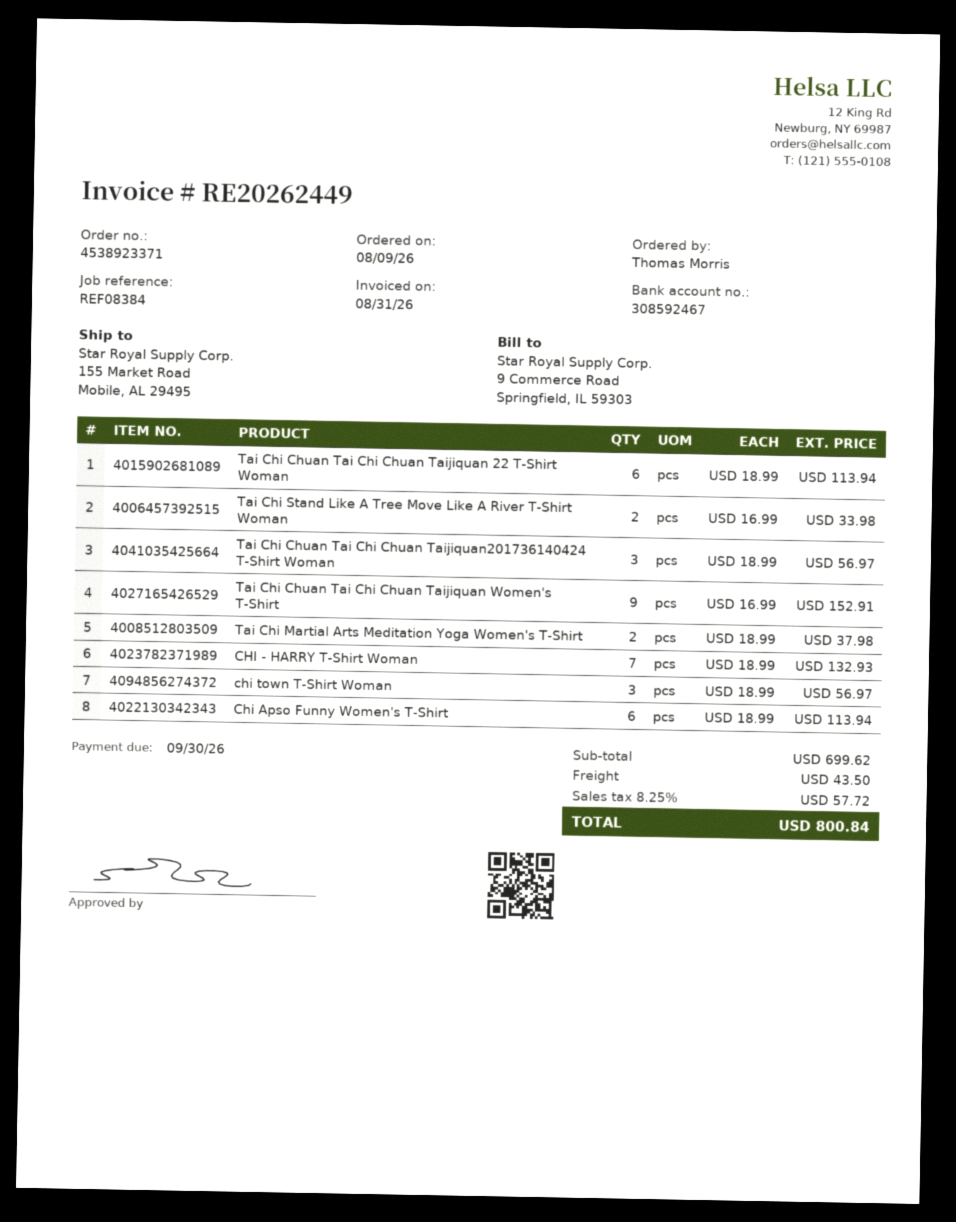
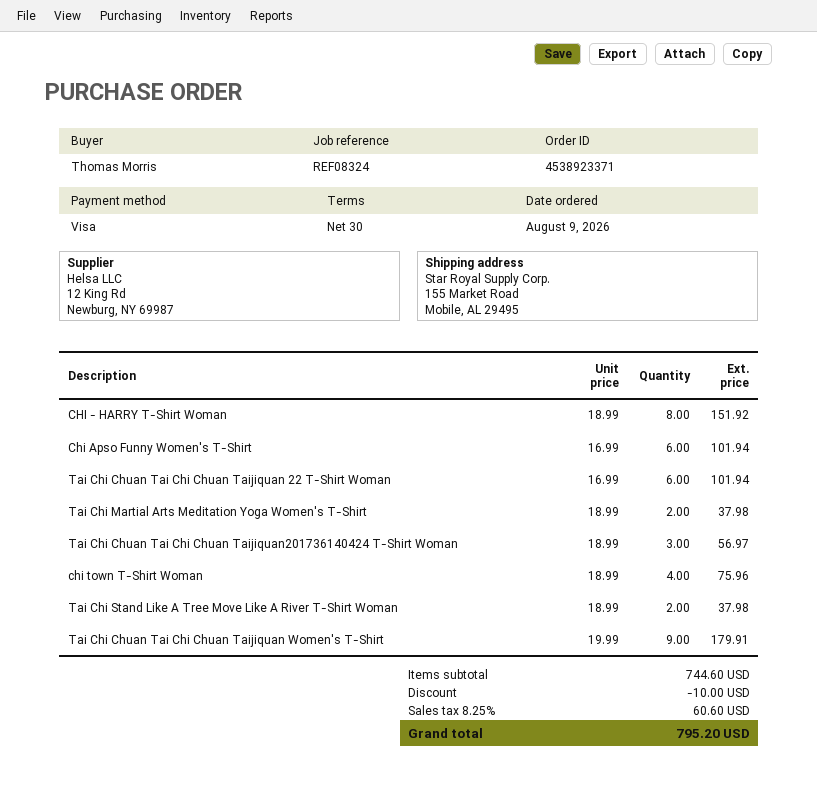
reference: REF08384 -> REF08324
Tai Chi Chuan Tai Chi Chuan Taijiquan 22 T-Shirt Woman: 6 x 18.99 = 113.94 -> 6 x 16.99 = 101.94
Tai Chi Stand Like A Tree Move Like A River T-Shirt Woman: 2 x 16.99 = 33.98 -> 2 x 18.99 = 37.98
Tai Chi Chuan Tai Chi Chuan Taijiquan Women's T-Shirt: 9 x 16.99 = 152.91 -> 9 x 19.99 = 179.91
CHI - HARRY T-Shirt Woman: 7 x 18.99 = 132.93 -> 8 x 18.99 = 151.92
chi town T-Shirt Woman: 3 x 18.99 = 56.97 -> 4 x 18.99 = 75.96
Chi Apso Funny Women's T-Shirt: 6 x 18.99 = 113.94 -> 6 x 16.99 = 101.94
subtotal: 699.62 -> 744.60
discount: none -> 10.00
shipping: 43.50 -> none
tax: 8.25% = 57.72 -> 8.25% = 60.60
total: 800.84 -> 795.20

